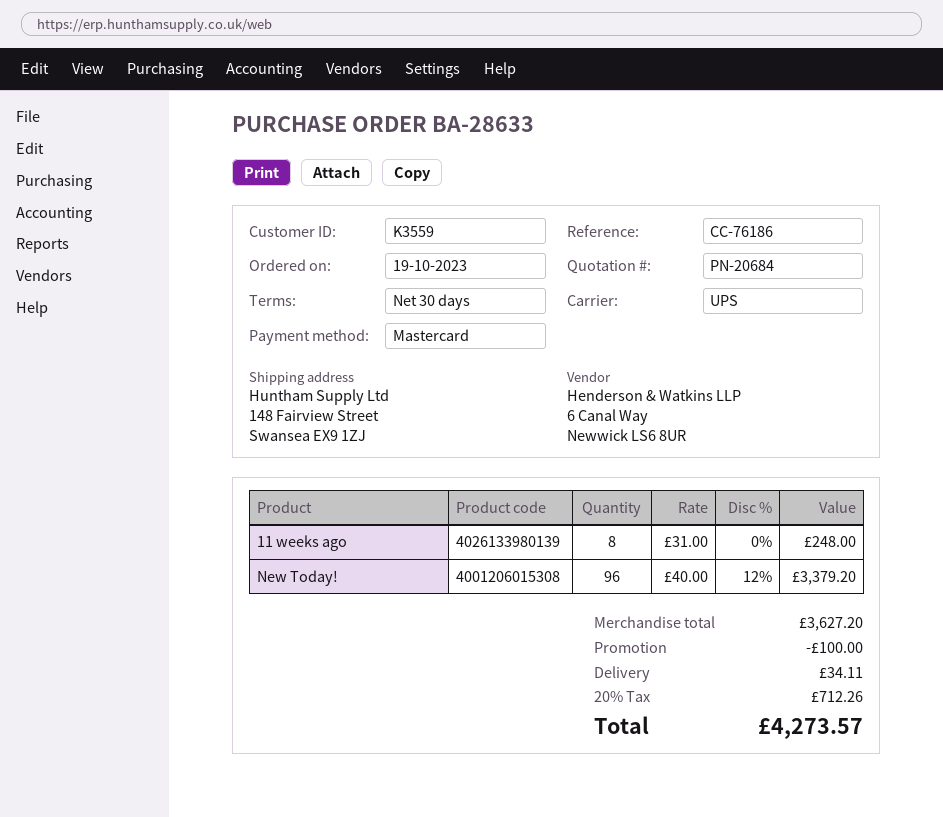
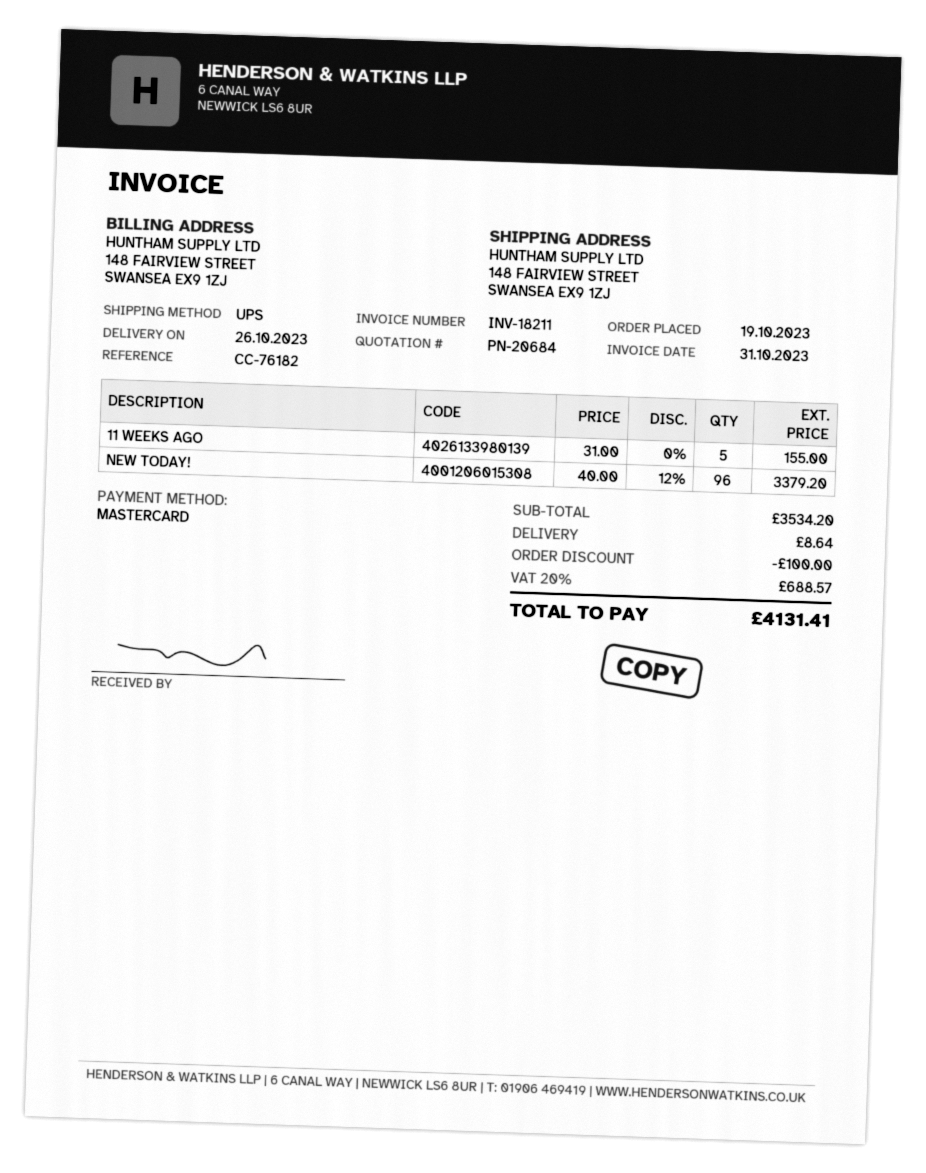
reference: CC-76186 -> CC-76182
11 weeks ago: 8 x 31.00 = 248.00 -> 5 x 31.00 = 155.00
subtotal: 3627.20 -> 3534.20
shipping: 34.11 -> 8.64
tax: 20% = 712.26 -> 20% = 688.57
total: 4273.57 -> 4131.41

